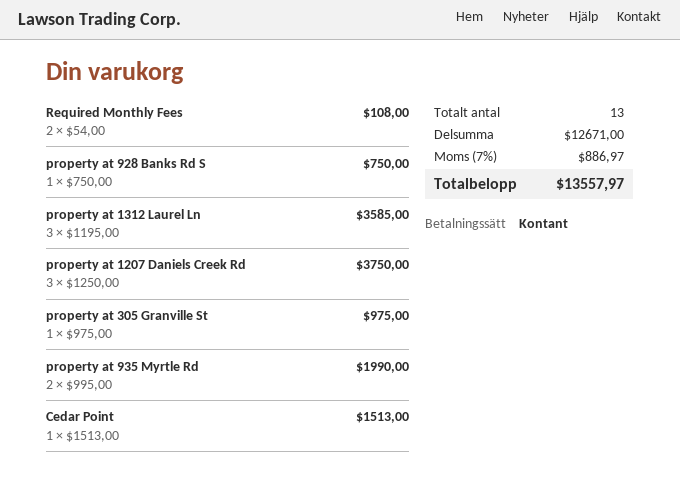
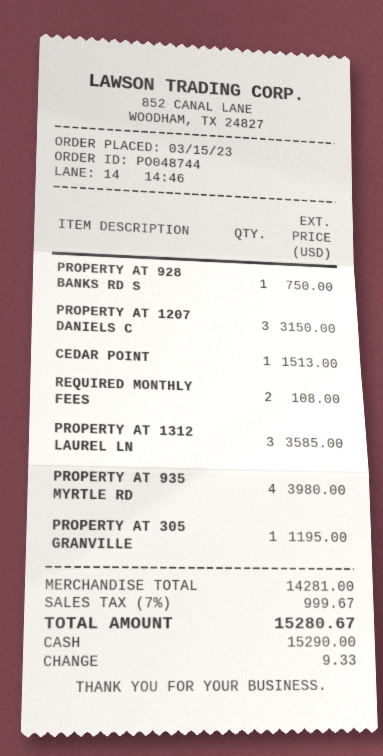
property at 1207 Daniels Creek Rd: 3 for 3750.00 -> 3 for 3150.00
property at 305 Granville St: 1 for 975.00 -> 1 for 1195.00
property at 935 Myrtle Rd: 2 for 1990.00 -> 4 for 3980.00
subtotal: 12671.00 -> 14281.00
tax: 7% = 886.97 -> 7% = 999.67
total: 13557.97 -> 15280.67

